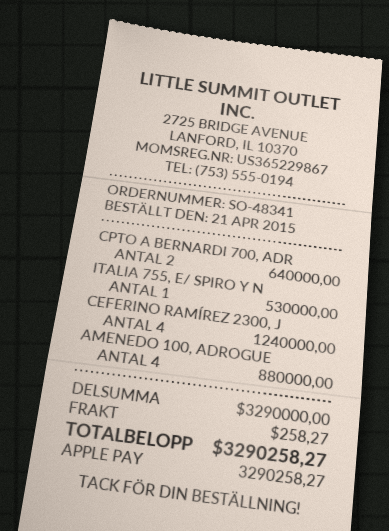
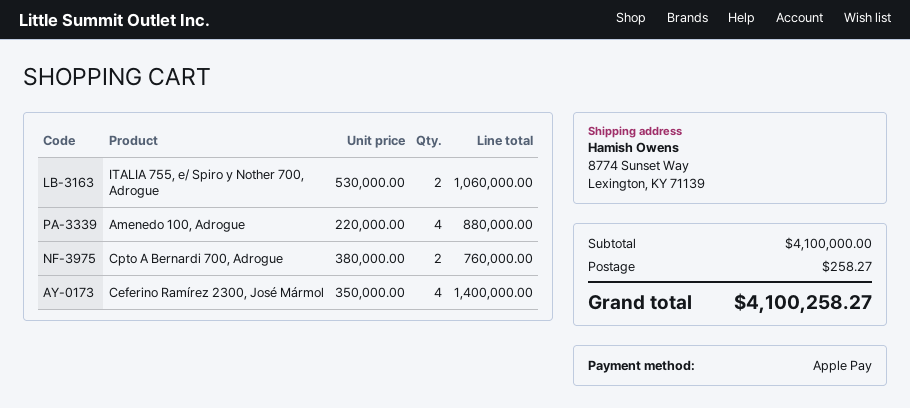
CPTO A BERNARDI 700, ADR: 2 for 640000.00 -> 2 for 760000.00
ITALIA 755, E/ SPIRO Y N: 1 for 530000.00 -> 2 for 1060000.00
CEFERINO RAMÍREZ 2300, J: 4 for 1240000.00 -> 4 for 1400000.00
subtotal: 3290000.00 -> 4100000.00
total: 3290258.27 -> 4100258.27

